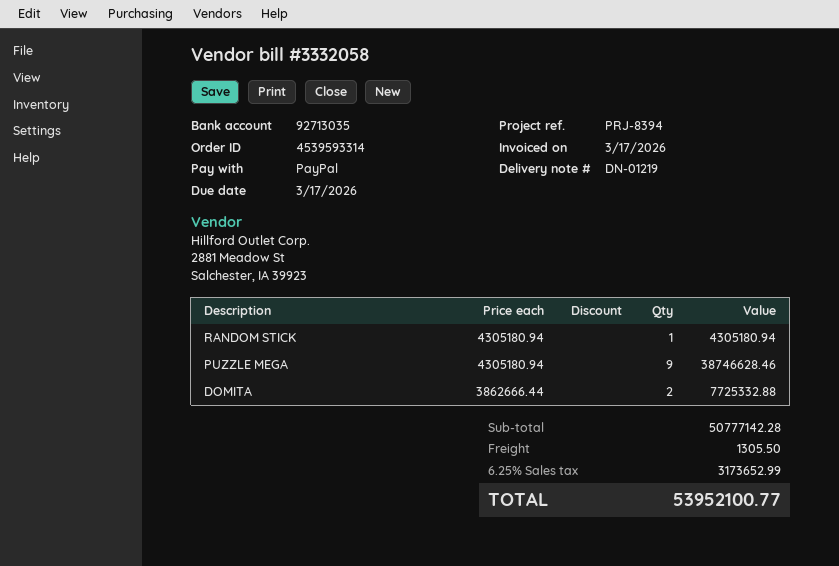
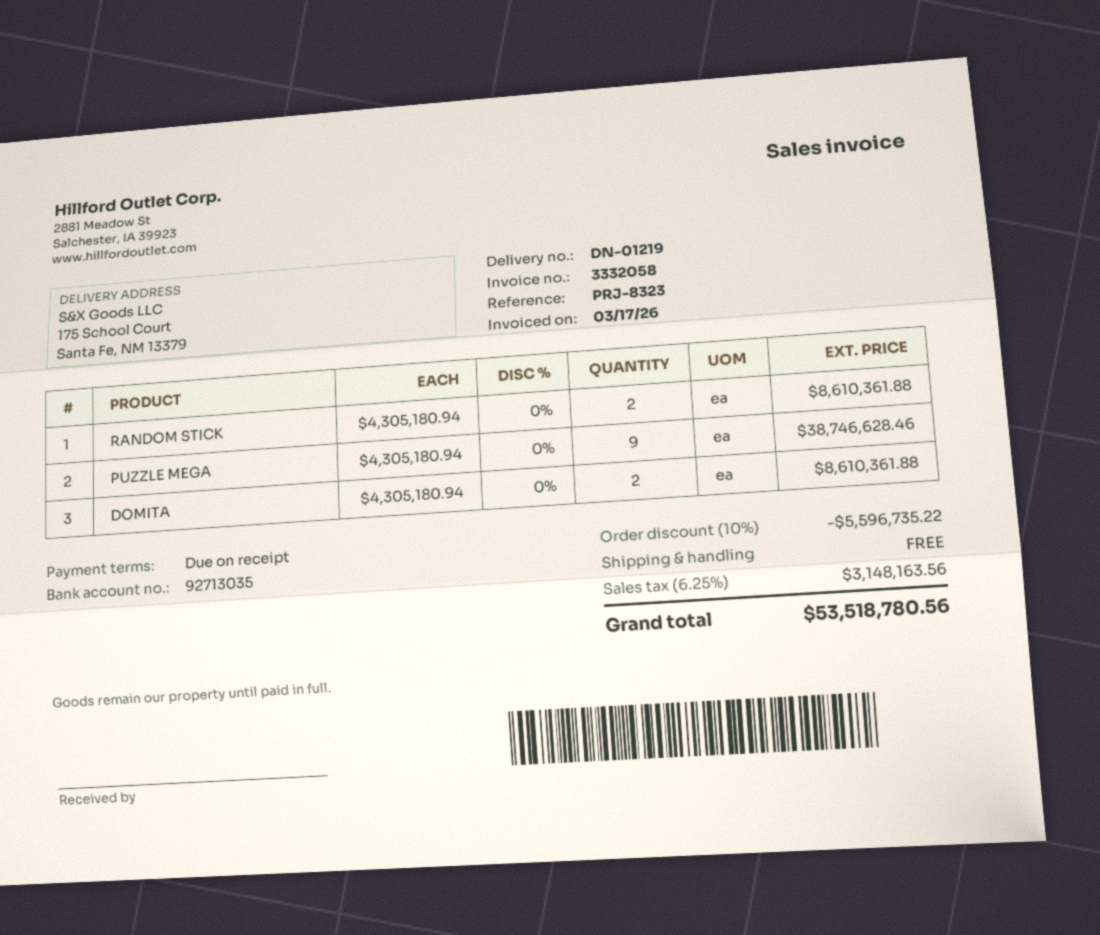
reference: PRJ-8394 -> PRJ-8323
RANDOM STICK: 1 x 4305180.94 = 4305180.94 -> 2 x 4305180.94 = 8610361.88
DOMITA: 2 x 3862666.44 = 7725332.88 -> 2 x 4305180.94 = 8610361.88
discount: none -> 10% = 5596735.22
shipping: 1305.50 -> 0.00
tax: 6.25% = 3173652.99 -> 6.25% = 3148163.56
total: 53952100.77 -> 53518780.56

